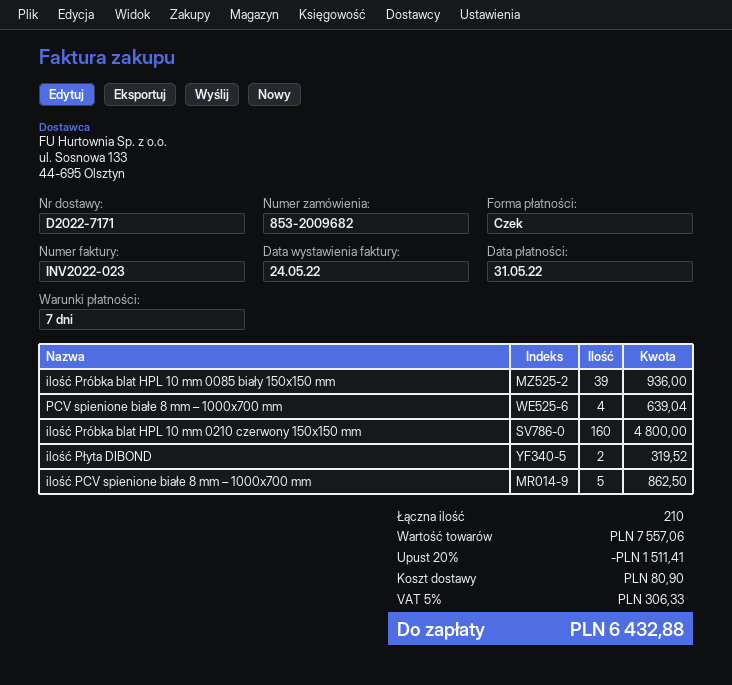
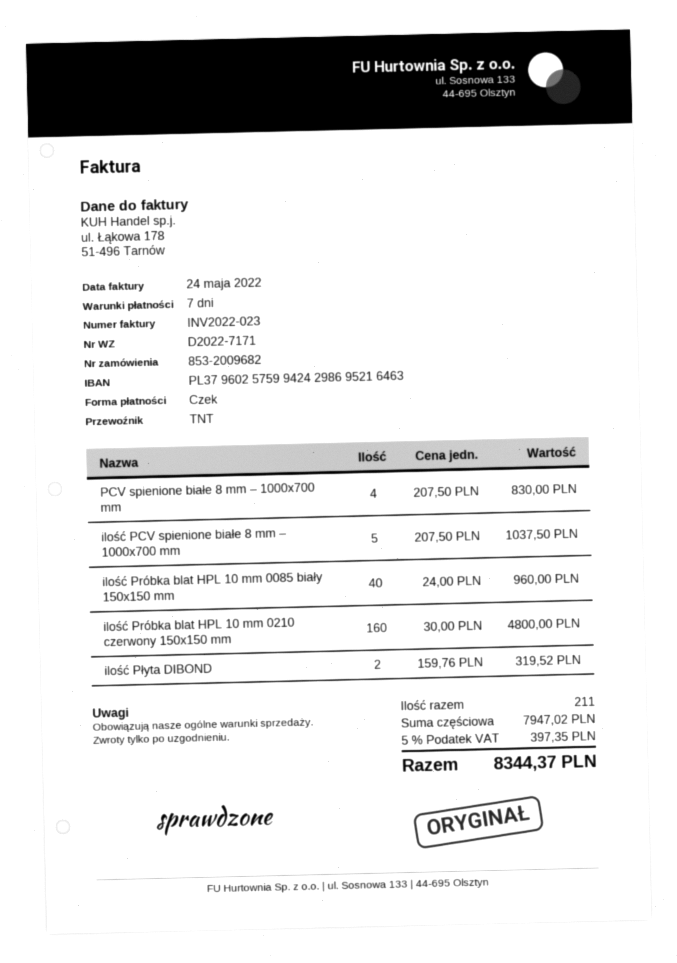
ilość Próbka blat HPL 10 mm 0085 biały 150x150 mm: 39 for 936.00 -> 40 for 960.00
PCV spienione białe 8 mm – 1000x700 mm: 4 for 639.04 -> 4 for 830.00
ilość PCV spienione białe 8 mm – 1000x700 mm: 5 for 862.50 -> 5 for 1037.50
total quantity: 210 -> 211
subtotal: 7557.06 -> 7947.02
discount: 20% = 1511.41 -> none
shipping: 80.90 -> none
tax: 5% = 306.33 -> 5% = 397.35
total: 6432.88 -> 8344.37

